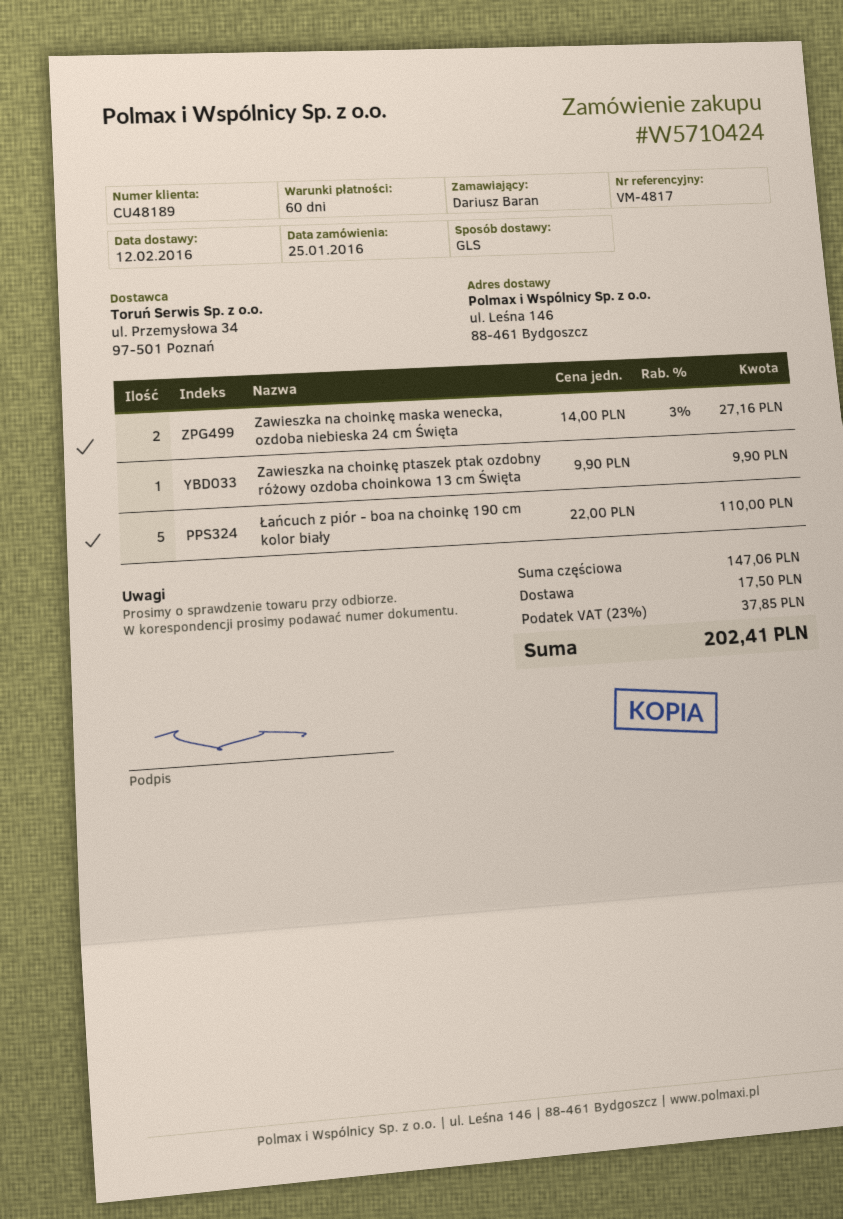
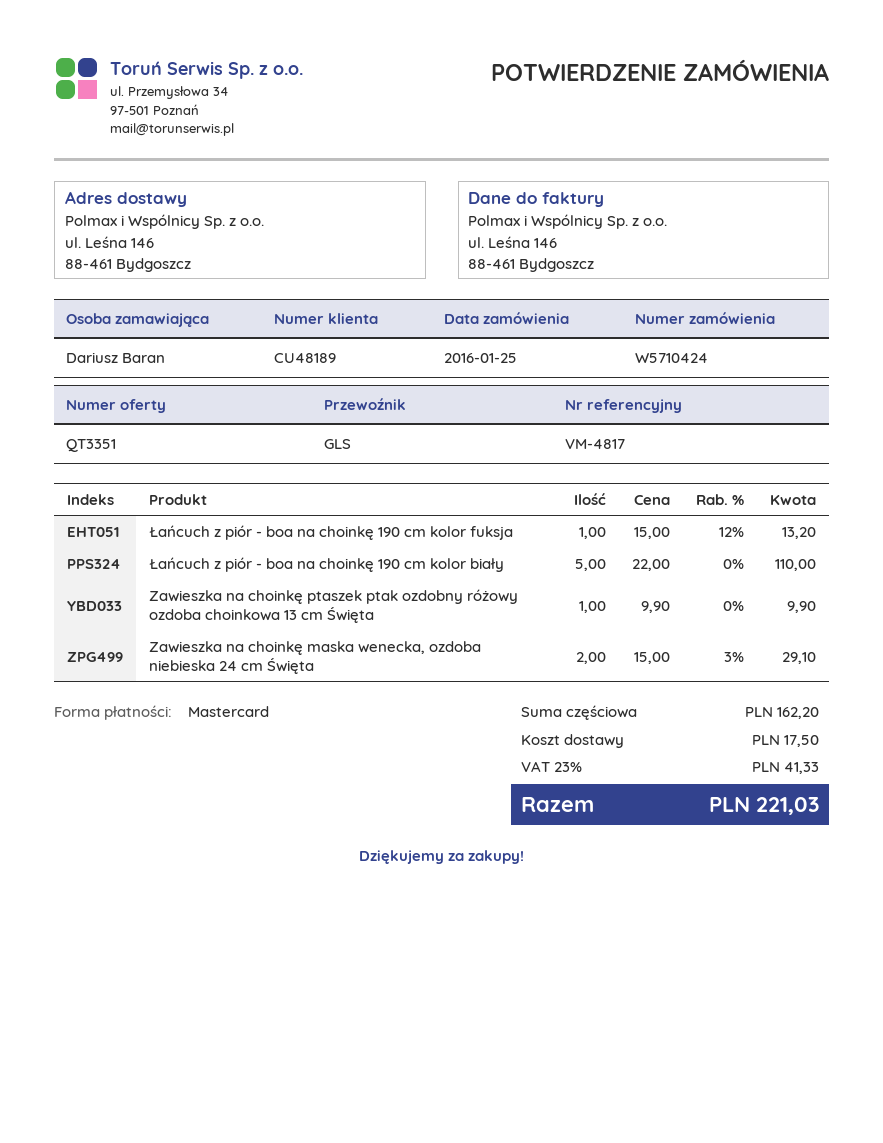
Zawieszka na choinkę maska wenecka, ozdoba niebieska 24 cm Święta: 2 x 14.00 - 3% = 27.16 -> 2 x 15.00 - 3% = 29.10
Łańcuch z piór - boa na choinkę 190 cm kolor fuksja: none -> 1 x 15.00 - 12% = 13.20
subtotal: 147.06 -> 162.20
tax: 23% = 37.85 -> 23% = 41.33
total: 202.41 -> 221.03

